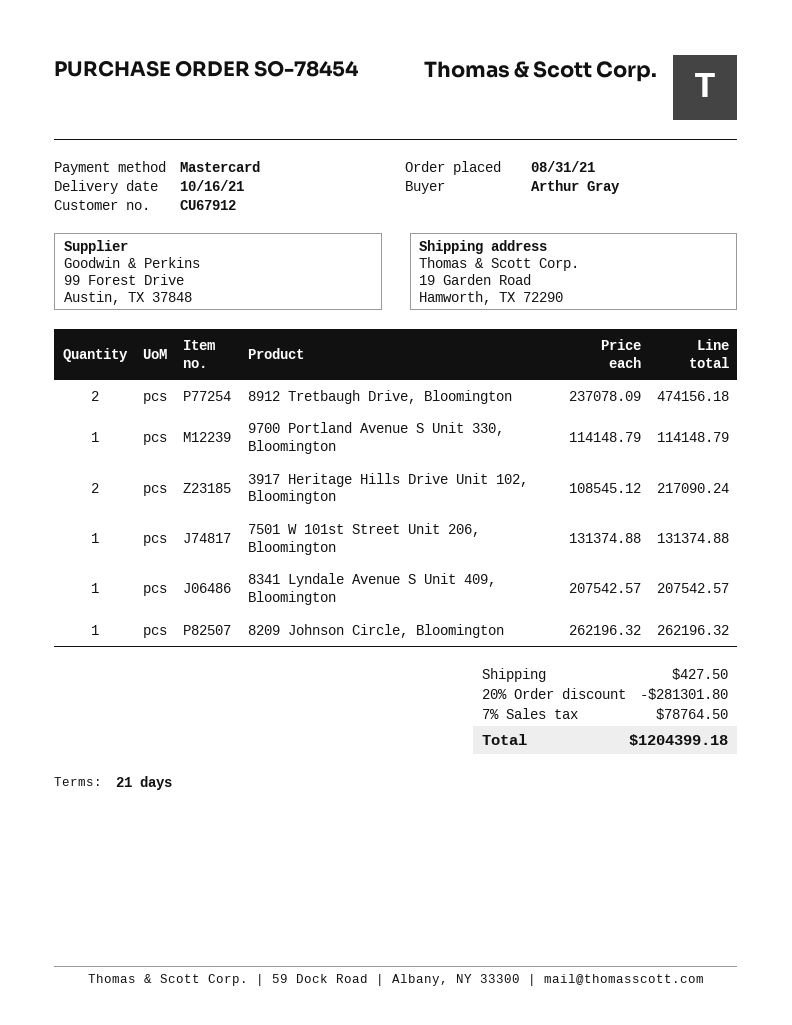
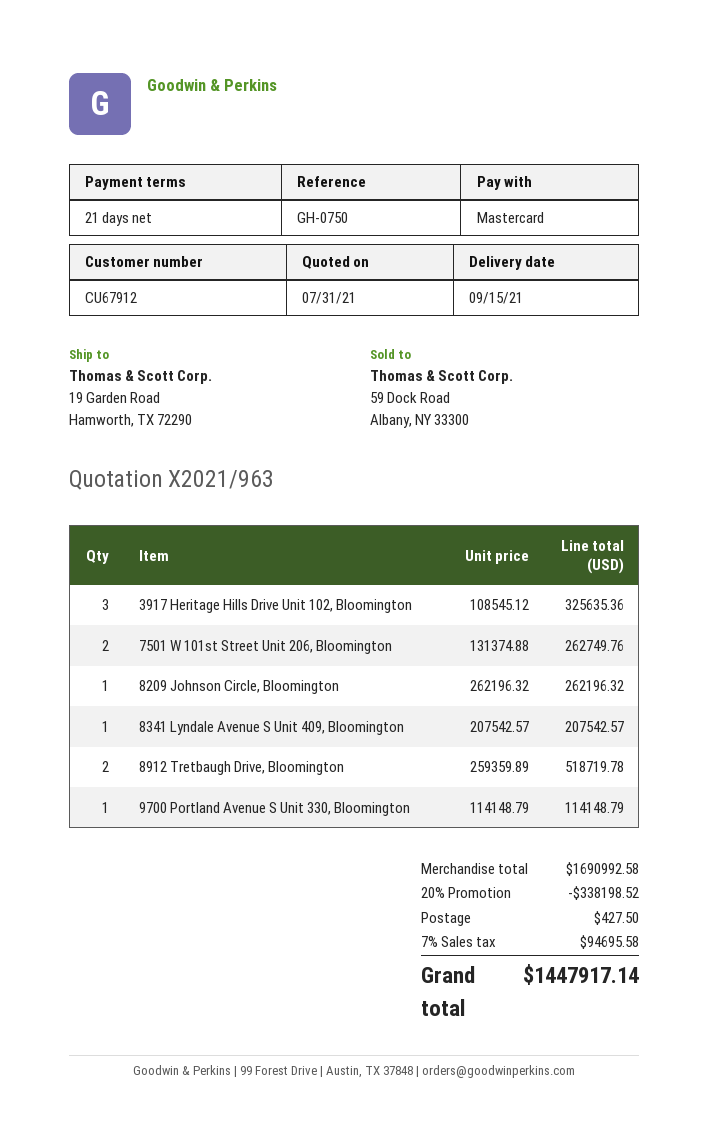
delivery date: 2021-10-16 -> 2021-09-15
8912 Tretbaugh Drive, Bloomington: 2 x 237078.09 = 474156.18 -> 2 x 259359.89 = 518719.78
3917 Heritage Hills Drive Unit 102, Bloomington: 2 x 108545.12 = 217090.24 -> 3 x 108545.12 = 325635.36
7501 W 101st Street Unit 206, Bloomington: 1 x 131374.88 = 131374.88 -> 2 x 131374.88 = 262749.76
discount: 20% = 281301.80 -> 20% = 338198.52
tax: 7% = 78764.50 -> 7% = 94695.58
total: 1204399.18 -> 1447917.14

